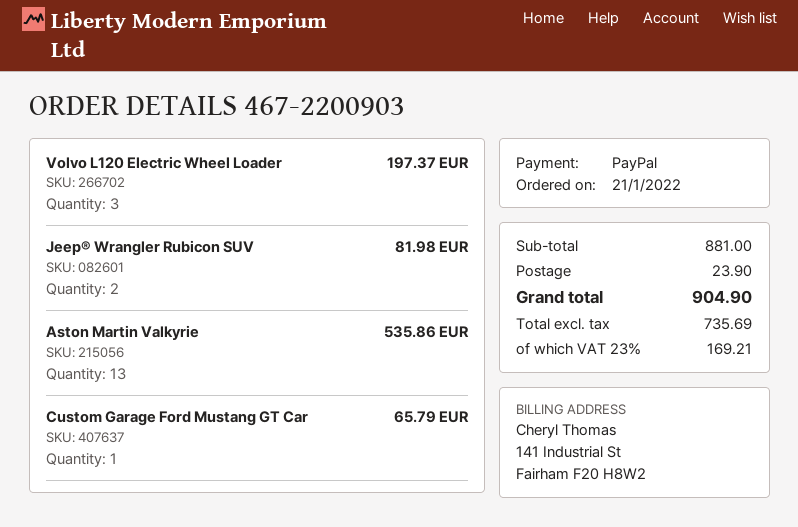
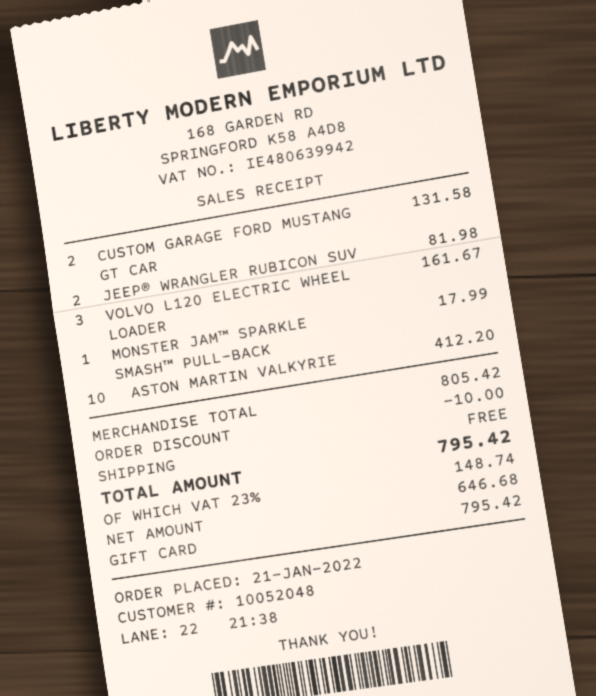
payment method: PayPal -> gift card
Volvo L120 Electric Wheel Loader: 3 for 197.37 -> 3 for 161.67
Aston Martin Valkyrie: 13 for 535.86 -> 10 for 412.20
Custom Garage Ford Mustang GT Car: 1 for 65.79 -> 2 for 131.58
MONSTER JAM™ SPARKLE SMASH™ PULL-BACK: none -> 1 for 17.99
subtotal: 881.00 -> 805.42
discount: none -> 10.00
shipping: 23.90 -> 0.00
net: 735.69 -> 646.68
tax: 23% = 169.21 -> 23% = 148.74
total: 904.90 -> 795.42

